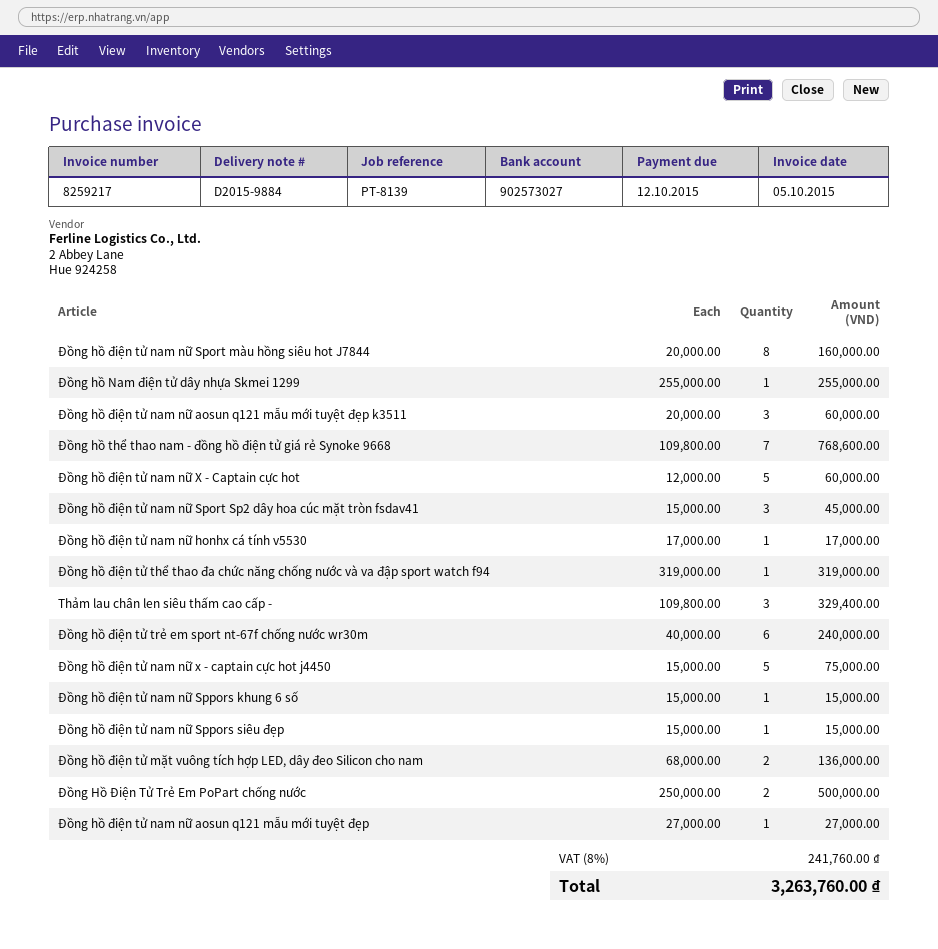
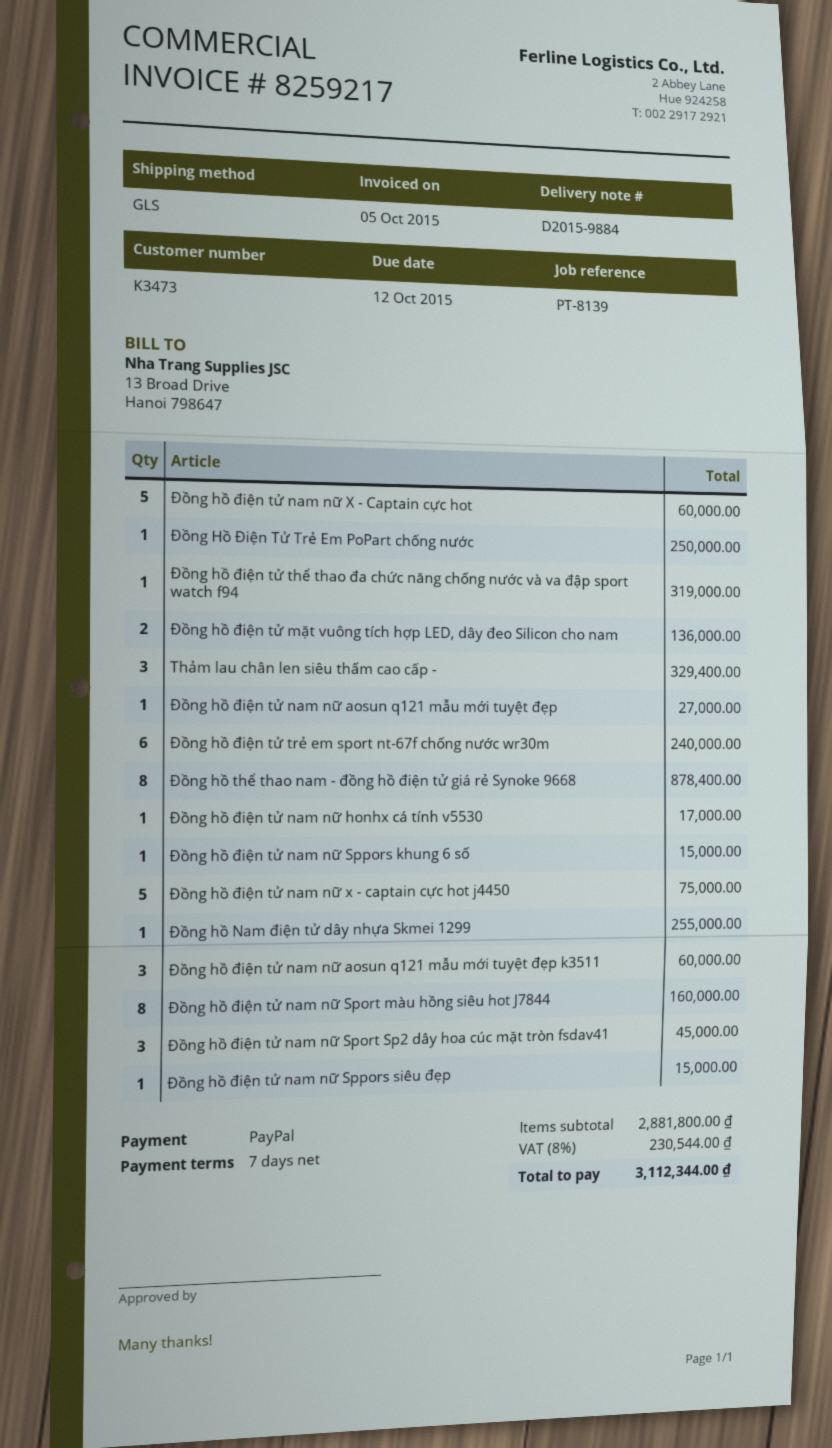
Đồng hồ thể thao nam - đồng hồ điện tử giá rẻ Synoke 9668: 7 for 768600.00 -> 8 for 878400.00
Đồng Hồ Điện Tử Trẻ Em PoPart chống nước: 2 for 500000.00 -> 1 for 250000.00
tax: 8% = 241760.00 -> 8% = 230544.00
total: 3263760.00 -> 3112344.00

